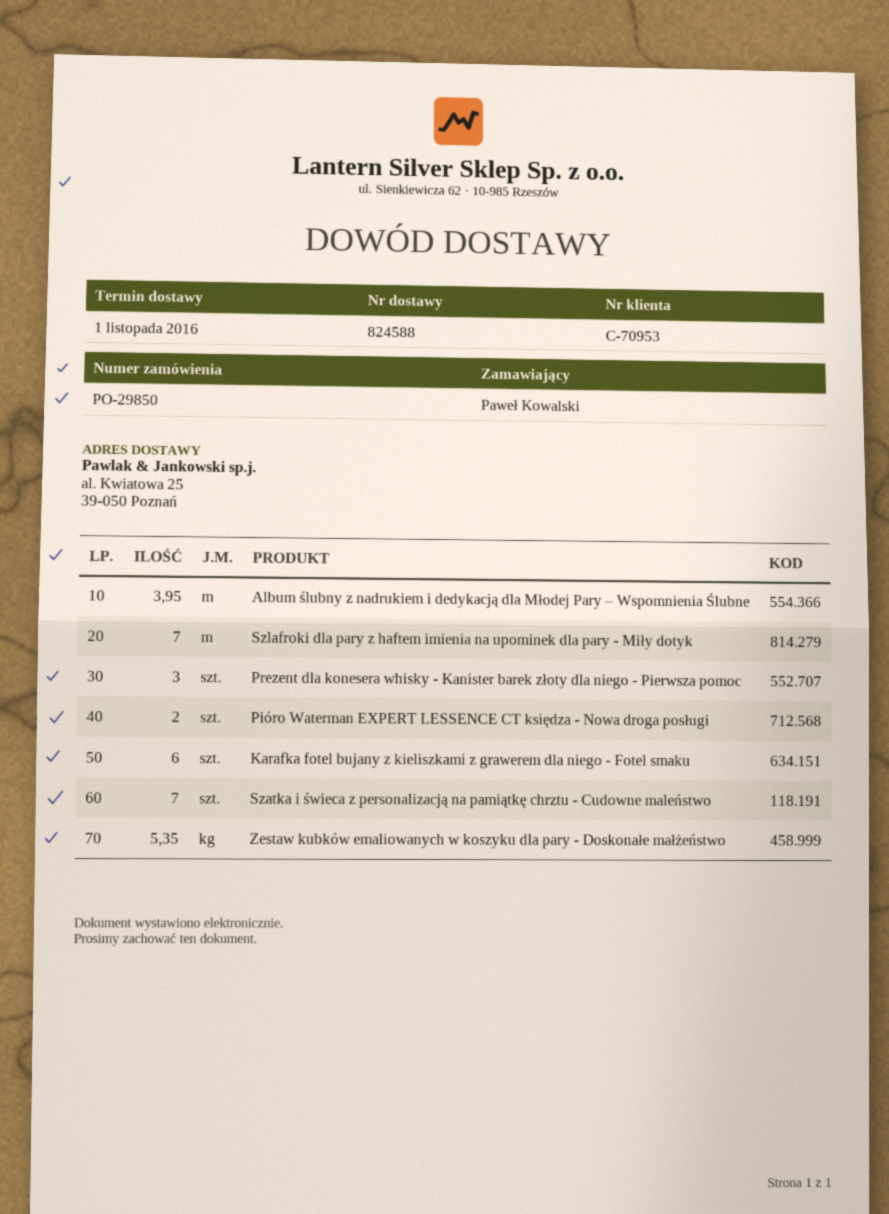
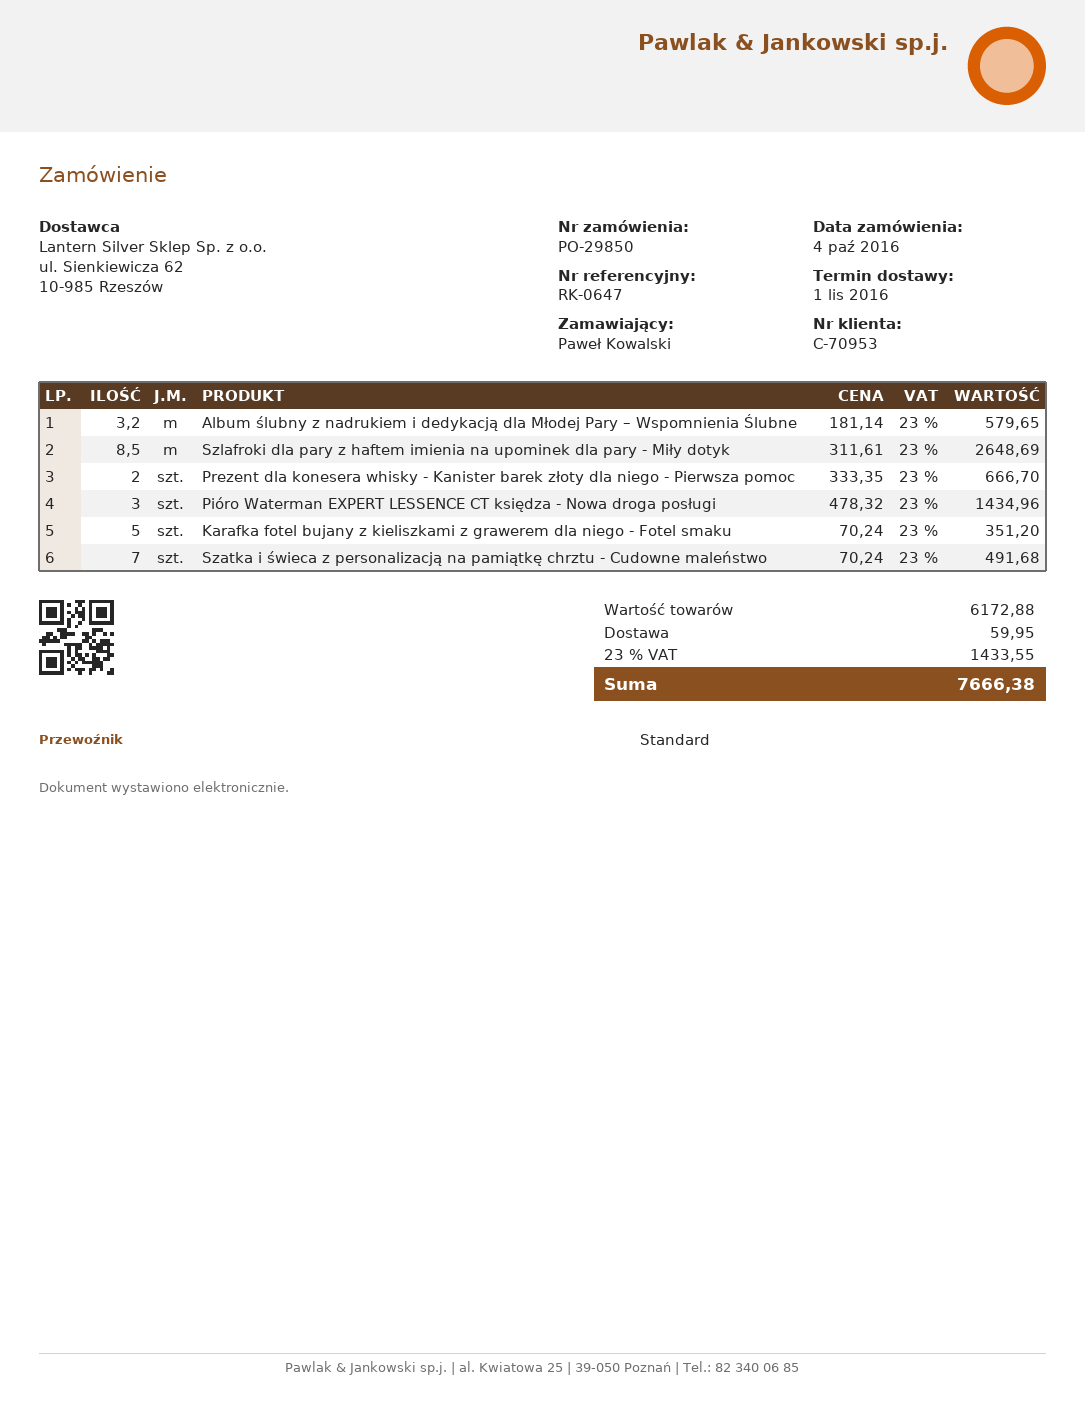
Album ślubny z nadrukiem i dedykacją dla Młodej Pary – Wspomnienia Ślubne: 3.95 -> 3.2
Szlafroki dla pary z haftem imienia na upominek dla pary - Miły dotyk: 7 -> 8.5
Prezent dla konesera whisky - Kanister barek złoty dla niego - Pierwsza pomoc: 3 -> 2
Pióro Waterman EXPERT LESSENCE CT księdza - Nowa droga posługi: 2 -> 3
Karafka fotel bujany z kieliszkami z grawerem dla niego - Fotel smaku: 6 -> 5
Zestaw kubków emaliowanych w koszyku dla pary - Doskonałe małżeństwo: 5.35 -> none

